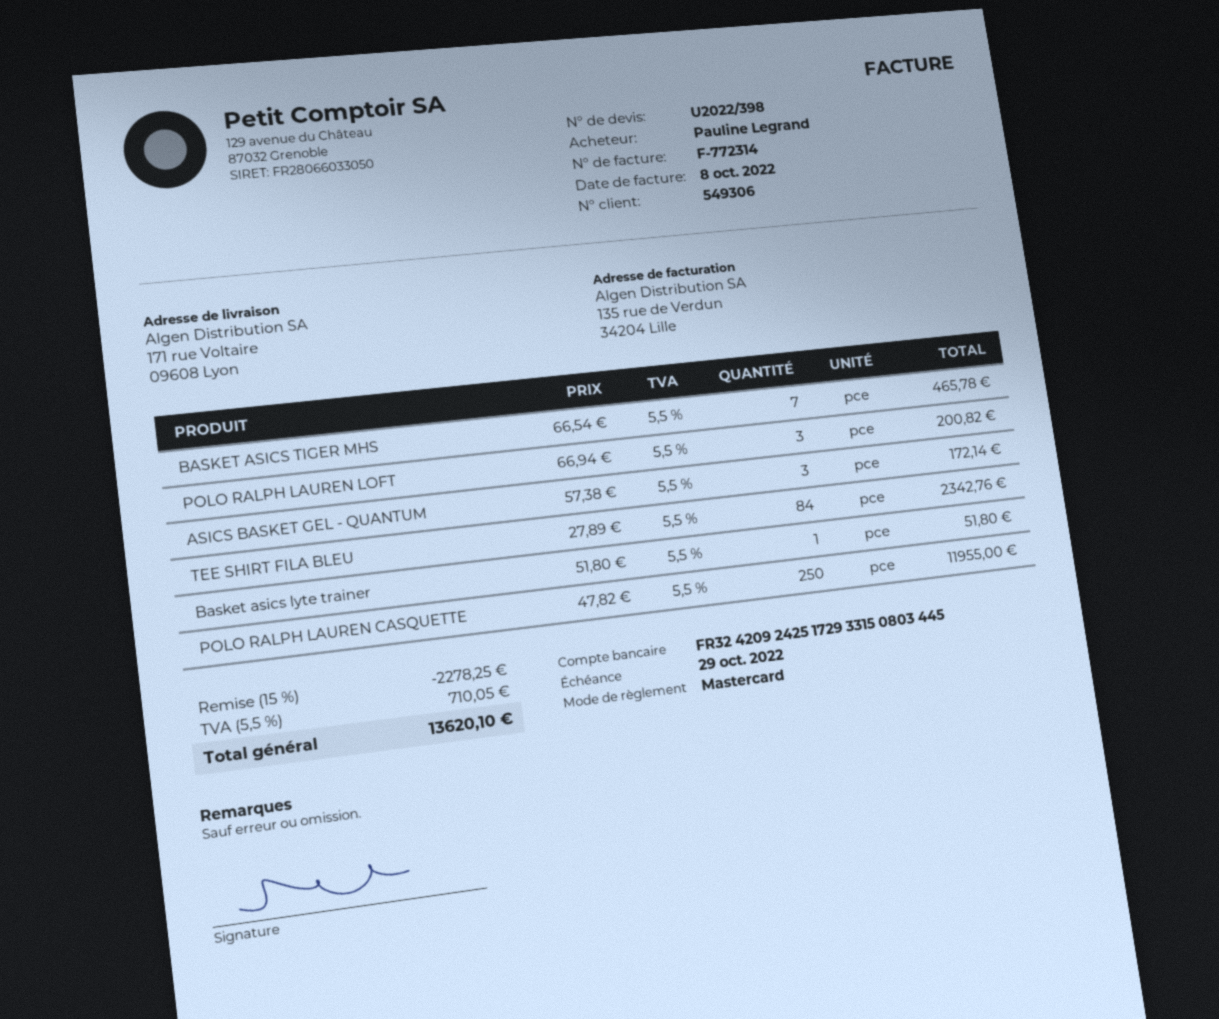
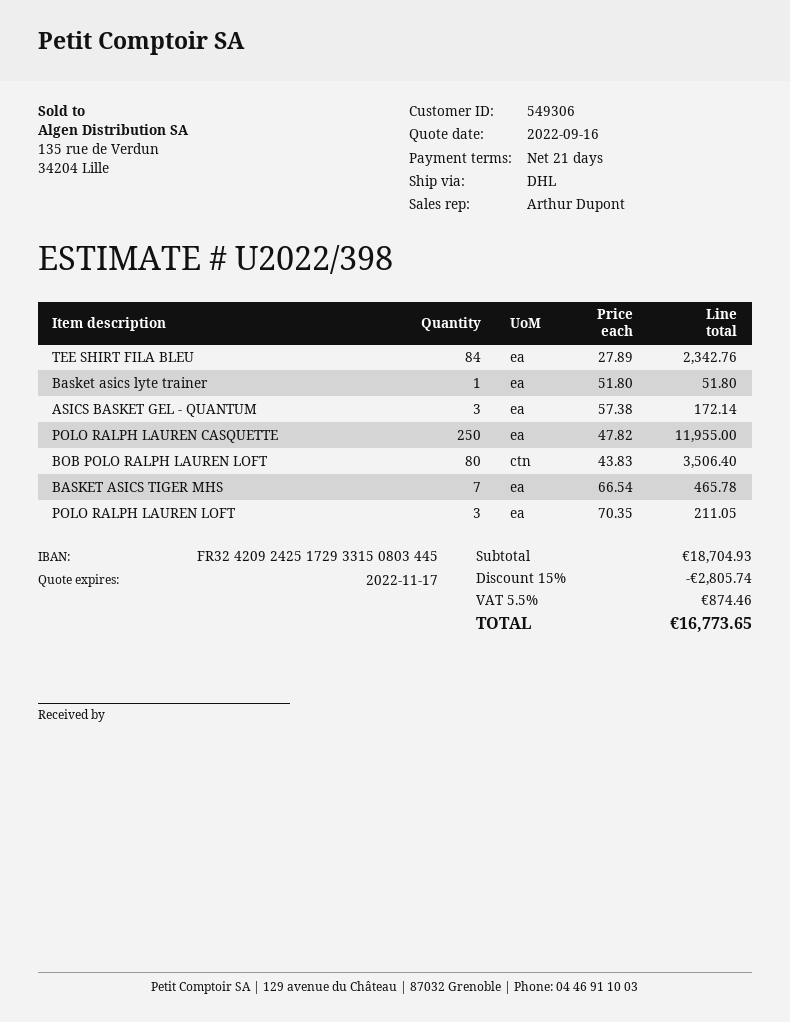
POLO RALPH LAUREN LOFT: 3 x 66.94 = 200.82 -> 3 x 70.35 = 211.05
BOB POLO RALPH LAUREN LOFT: none -> 80 x 43.83 = 3506.40
discount: 15% = 2278.25 -> 15% = 2805.74
tax: 5.5% = 710.05 -> 5.5% = 874.46
total: 13620.10 -> 16773.65

